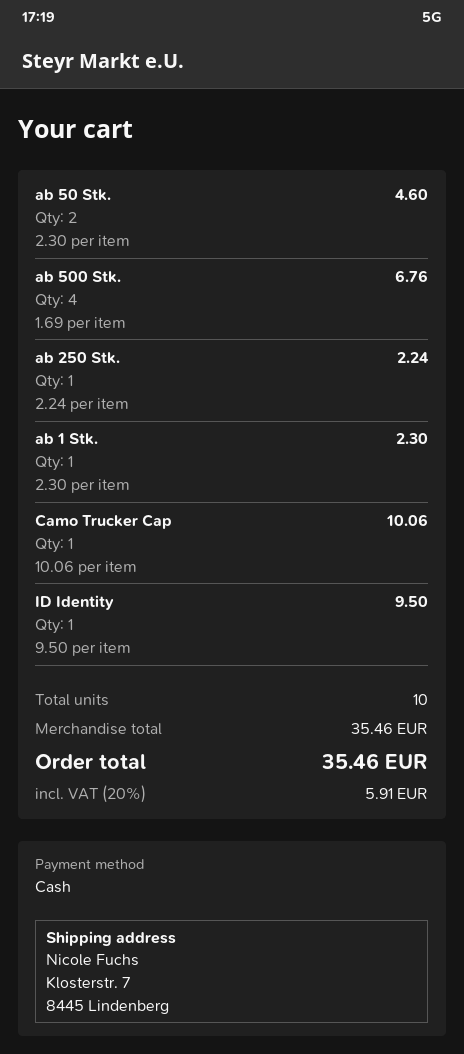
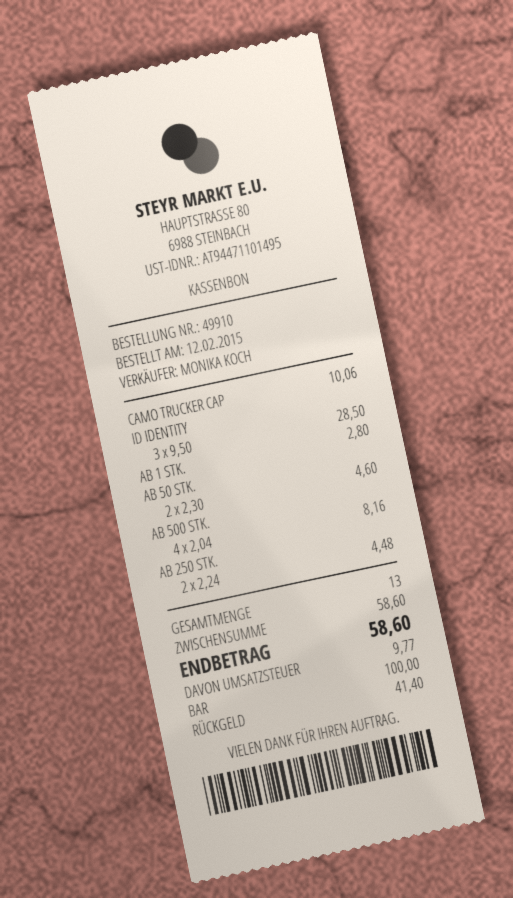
ab 500 Stk.: 4 x 1.69 = 6.76 -> 4 x 2.04 = 8.16
ab 250 Stk.: 1 x 2.24 = 2.24 -> 2 x 2.24 = 4.48
ab 1 Stk.: 1 x 2.30 = 2.30 -> 1 x 2.80 = 2.80
ID Identity: 1 x 9.50 = 9.50 -> 3 x 9.50 = 28.50
total quantity: 10 -> 13
subtotal: 35.46 -> 58.60
tax: 5.91 -> 9.77
total: 35.46 -> 58.60

